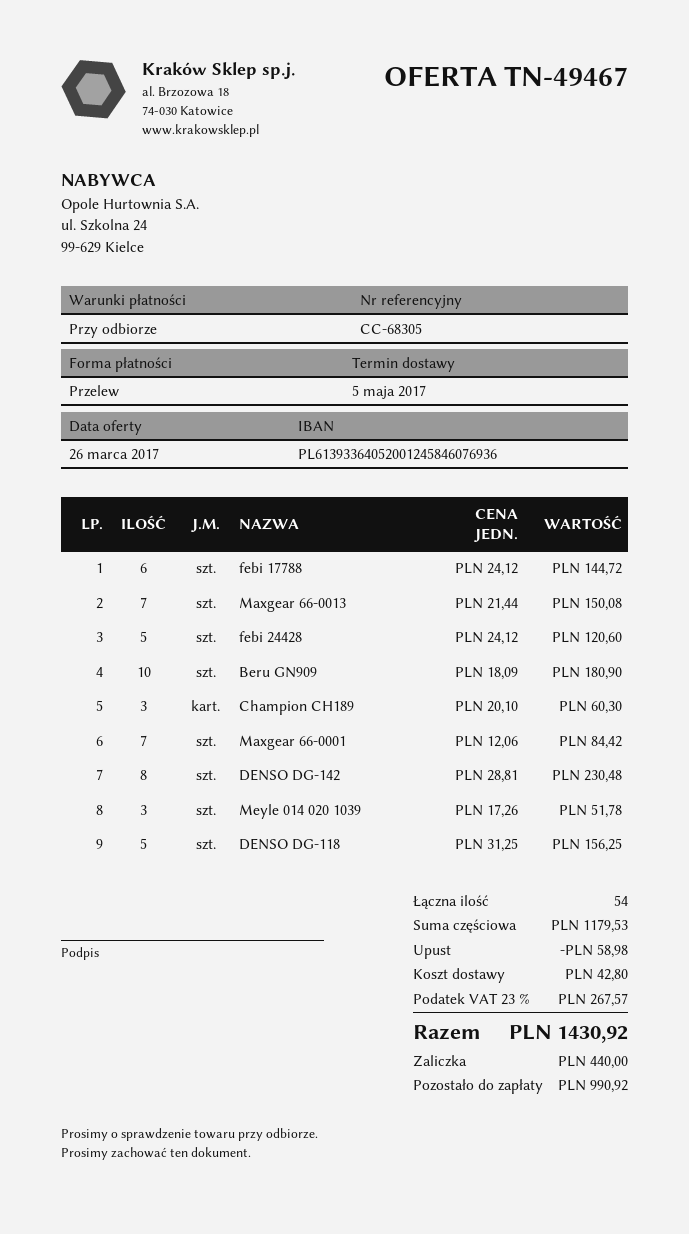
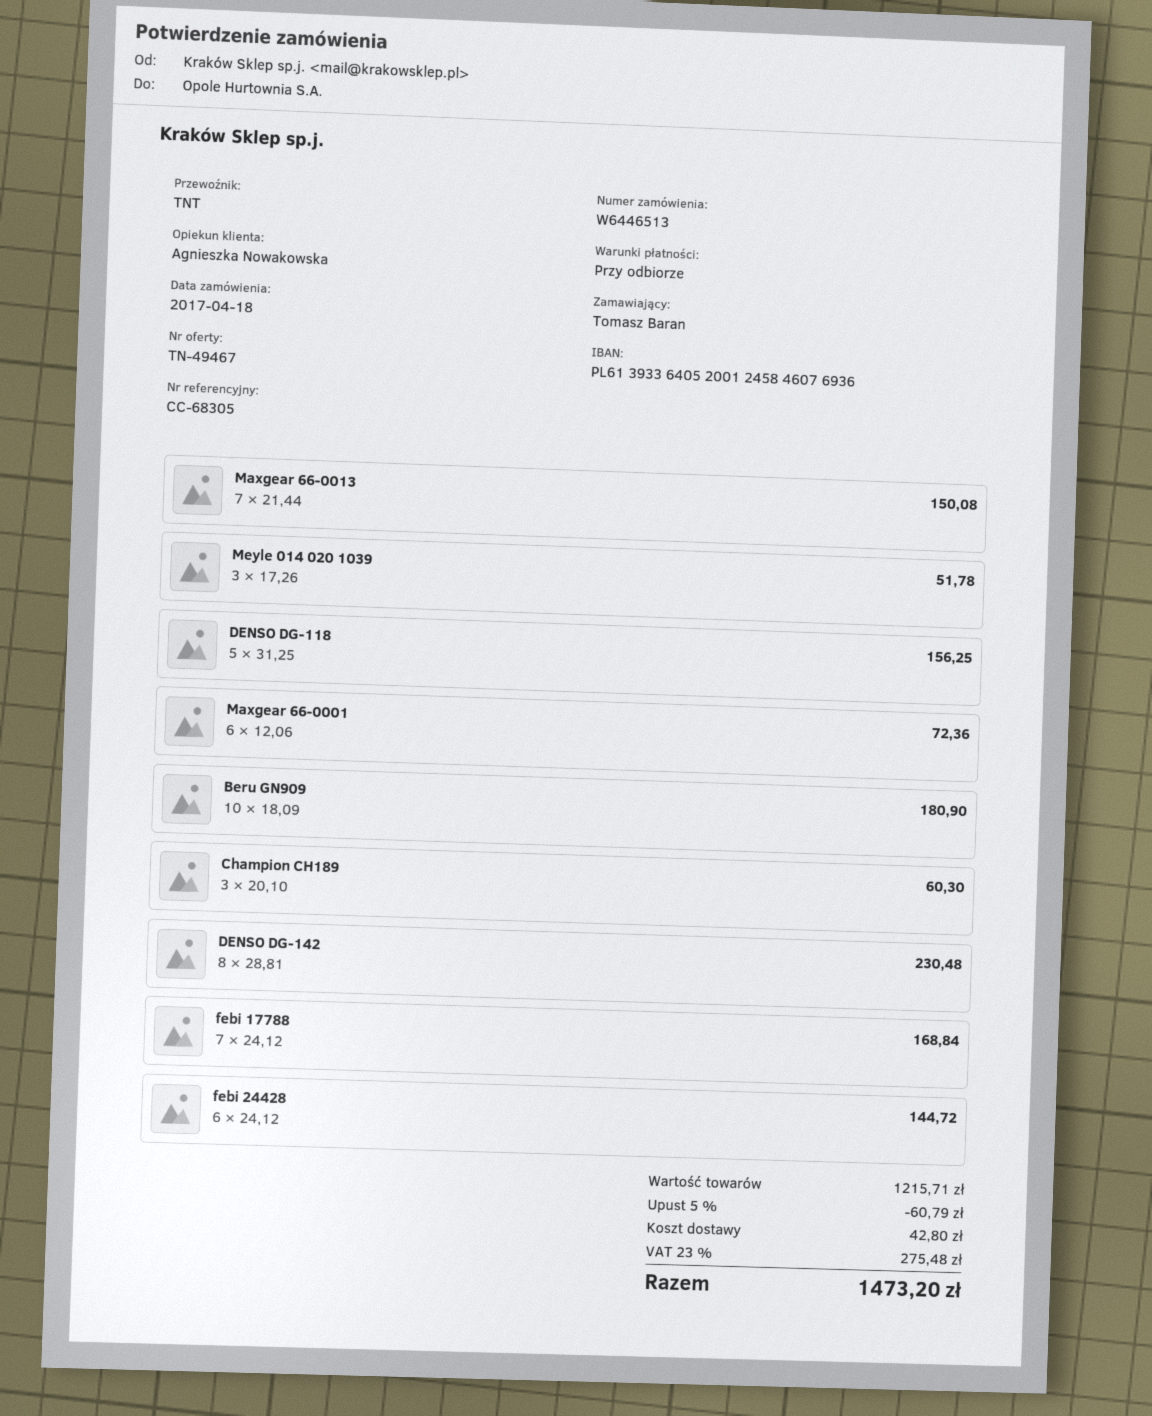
febi 17788: 6 x 24.12 = 144.72 -> 7 x 24.12 = 168.84
febi 24428: 5 x 24.12 = 120.60 -> 6 x 24.12 = 144.72
Maxgear 66-0001: 7 x 12.06 = 84.42 -> 6 x 12.06 = 72.36
subtotal: 1179.53 -> 1215.71
discount: 58.98 -> 60.79
tax: 23% = 267.57 -> 23% = 275.48
total: 1430.92 -> 1473.20

